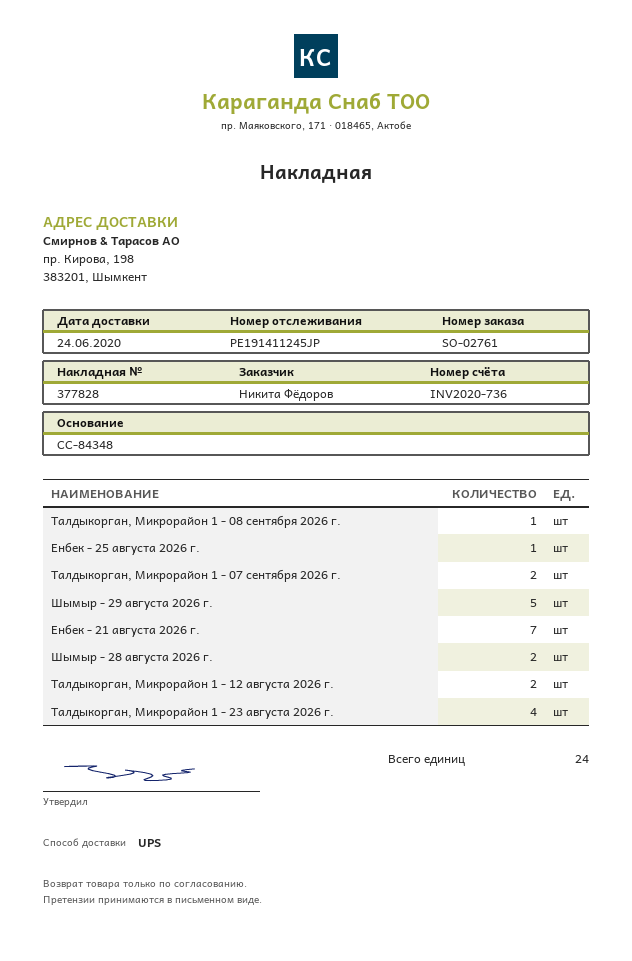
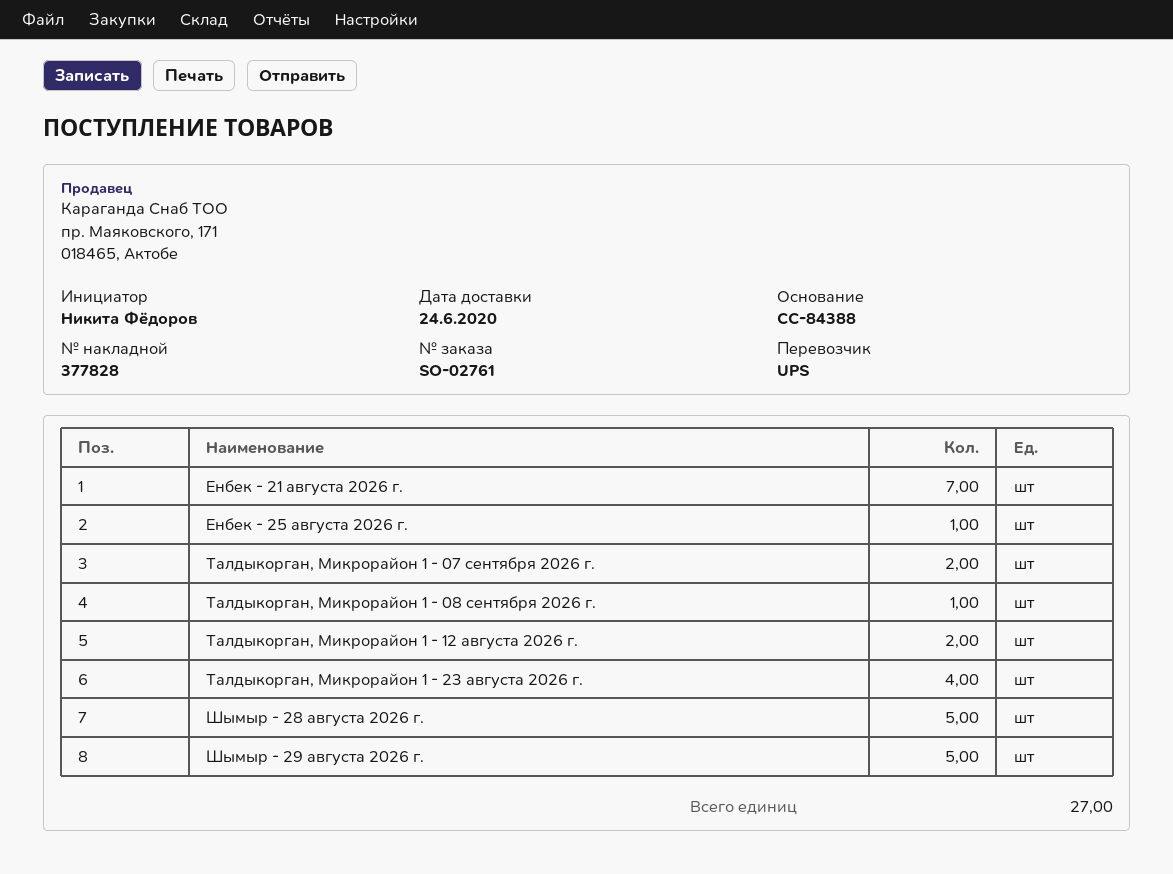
reference: CC-84348 -> CC-84388
Шымыр - 28 августа 2026 г.: 2 -> 5
total quantity: 24 -> 27

